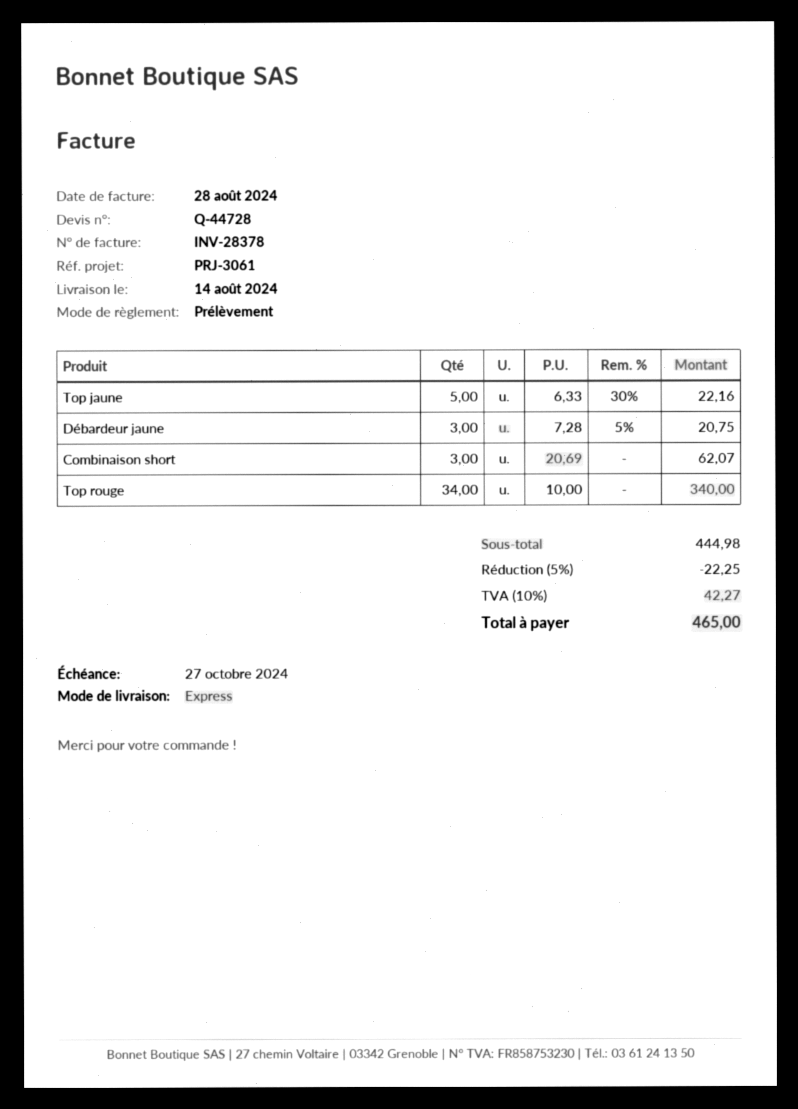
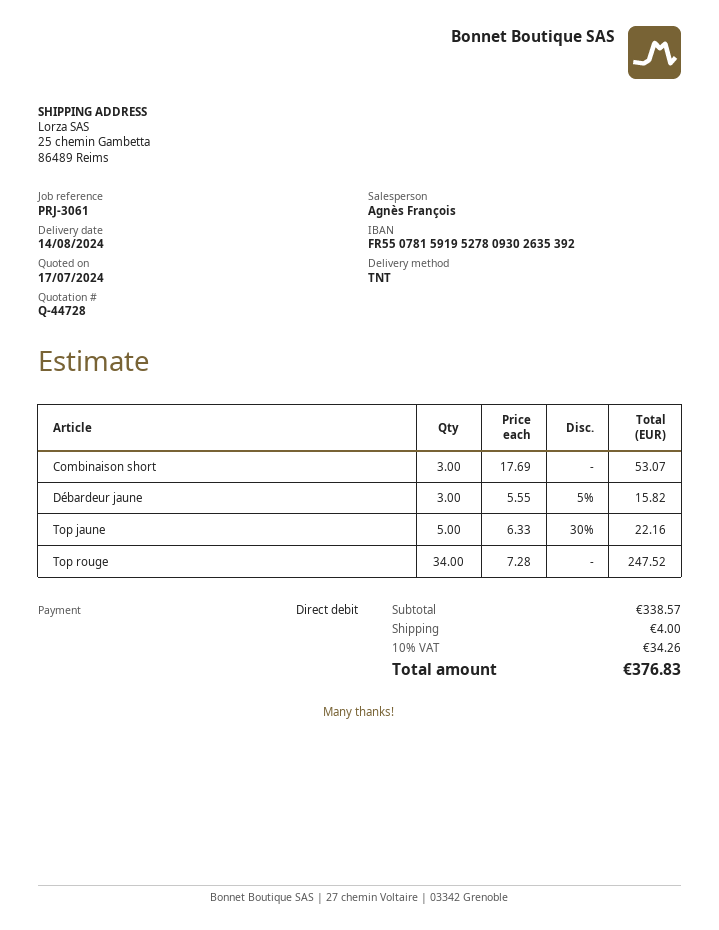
shipping method: express -> TNT
Débardeur jaune: 3 x 7.28 - 5% = 20.75 -> 3 x 5.55 - 5% = 15.82
Combinaison short: 3 x 20.69 = 62.07 -> 3 x 17.69 = 53.07
Top rouge: 34 x 10.00 = 340.00 -> 34 x 7.28 = 247.52
subtotal: 444.98 -> 338.57
discount: 5% = 22.25 -> none
shipping: none -> 4.00
tax: 10% = 42.27 -> 10% = 34.26
total: 465.00 -> 376.83

